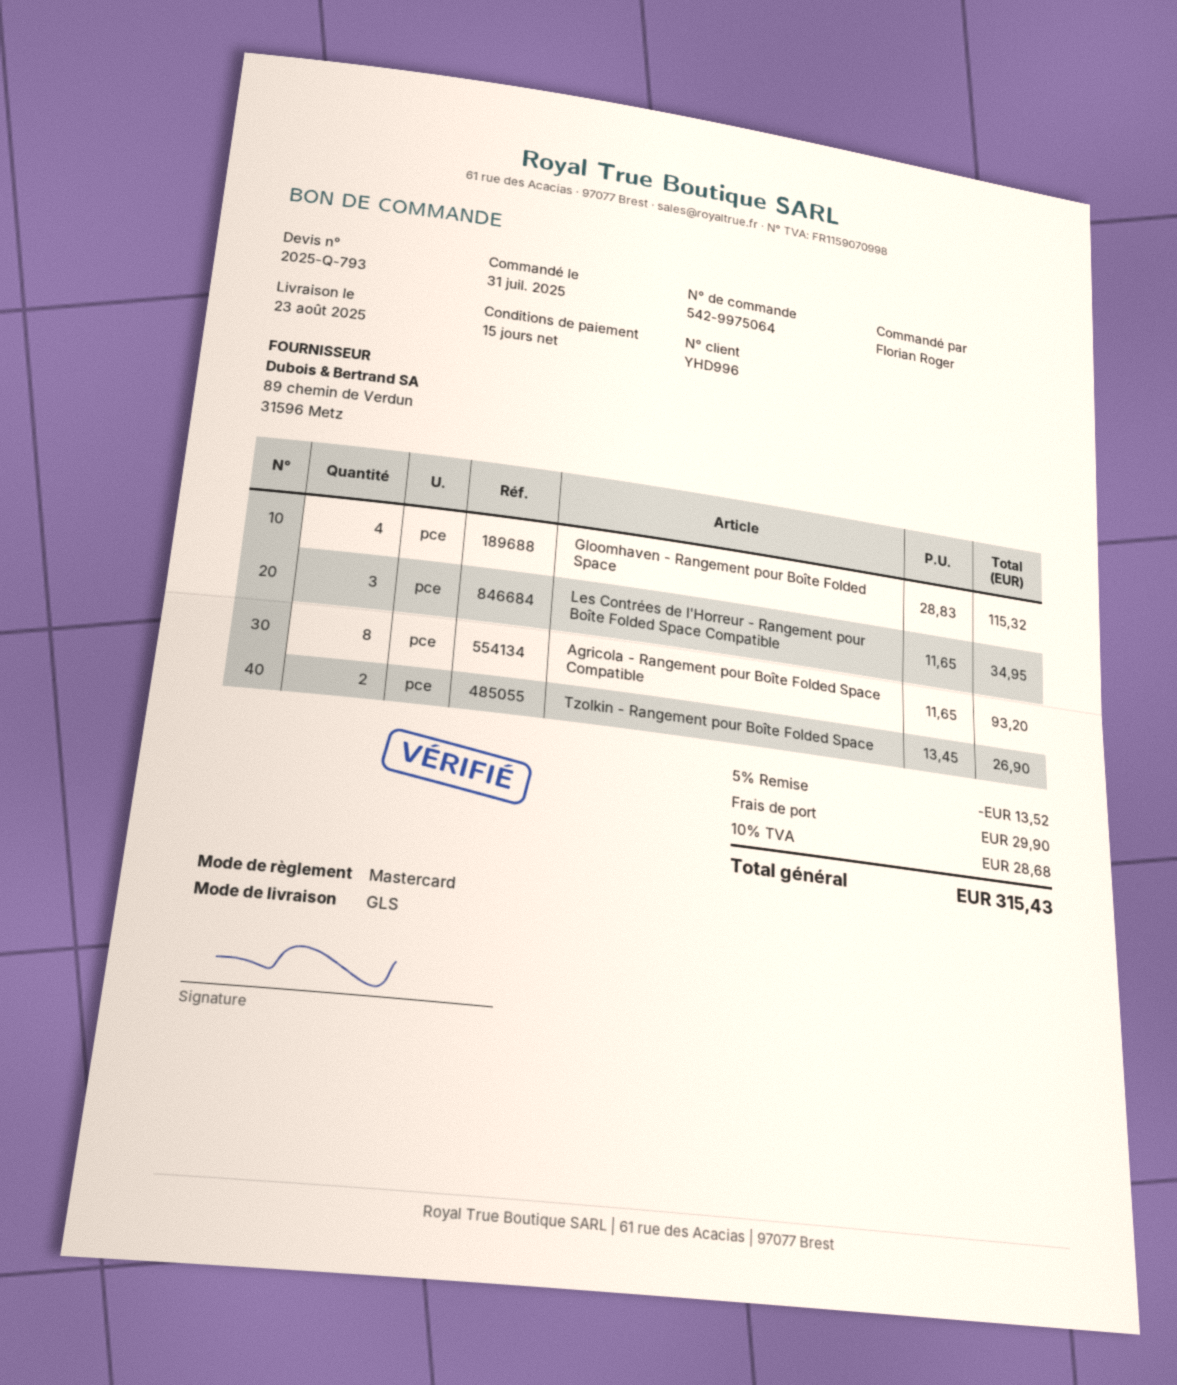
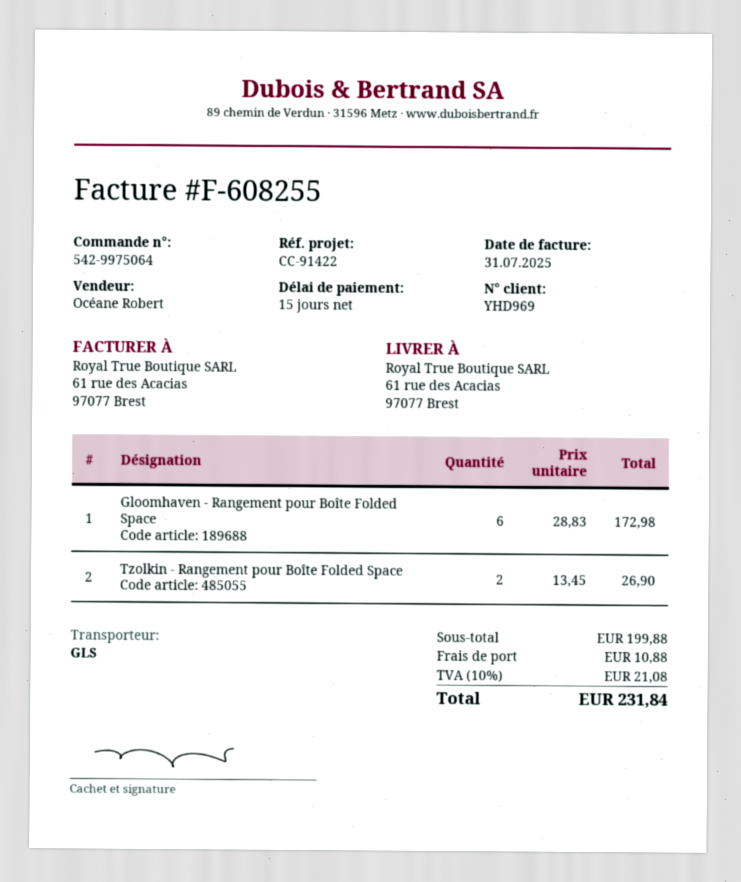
customer number: YHD996 -> YHD969
Gloomhaven - Rangement pour Boîte Folded Space: 4 x 28.83 = 115.32 -> 6 x 28.83 = 172.98
Les Contrées de l'Horreur - Rangement pour Boîte Folded Space Compatible: 3 x 11.65 = 34.95 -> none
Agricola - Rangement pour Boîte Folded Space Compatible: 8 x 11.65 = 93.20 -> none
discount: 5% = 13.52 -> none
shipping: 29.90 -> 10.88
tax: 10% = 28.68 -> 10% = 21.08
total: 315.43 -> 231.84

